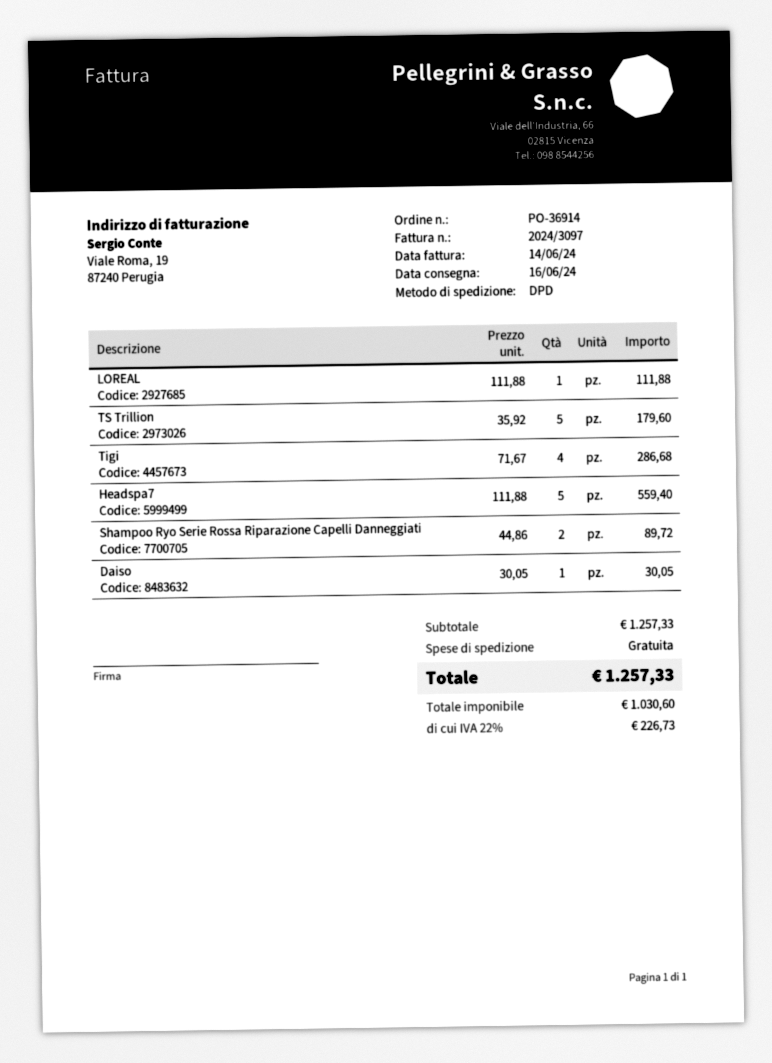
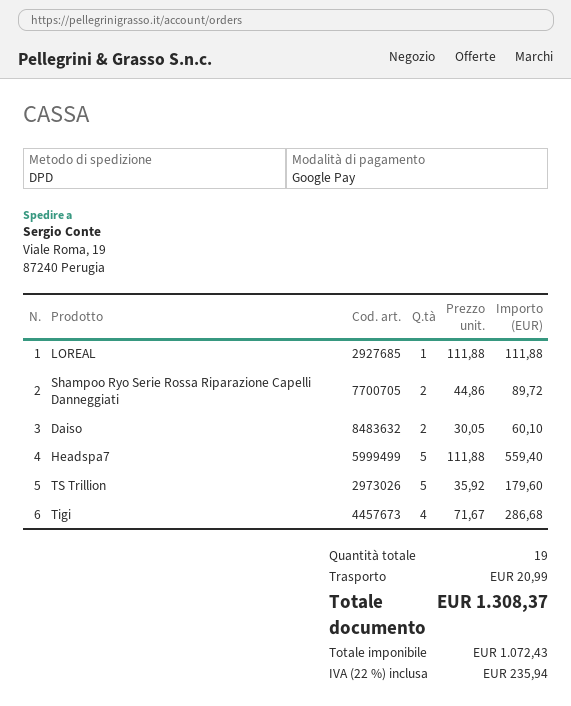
Daiso: 1 x 30.05 = 30.05 -> 2 x 30.05 = 60.10
shipping: 0.00 -> 20.99
net: 1030.60 -> 1072.43
tax: 22% = 226.73 -> 22% = 235.94
total: 1257.33 -> 1308.37

